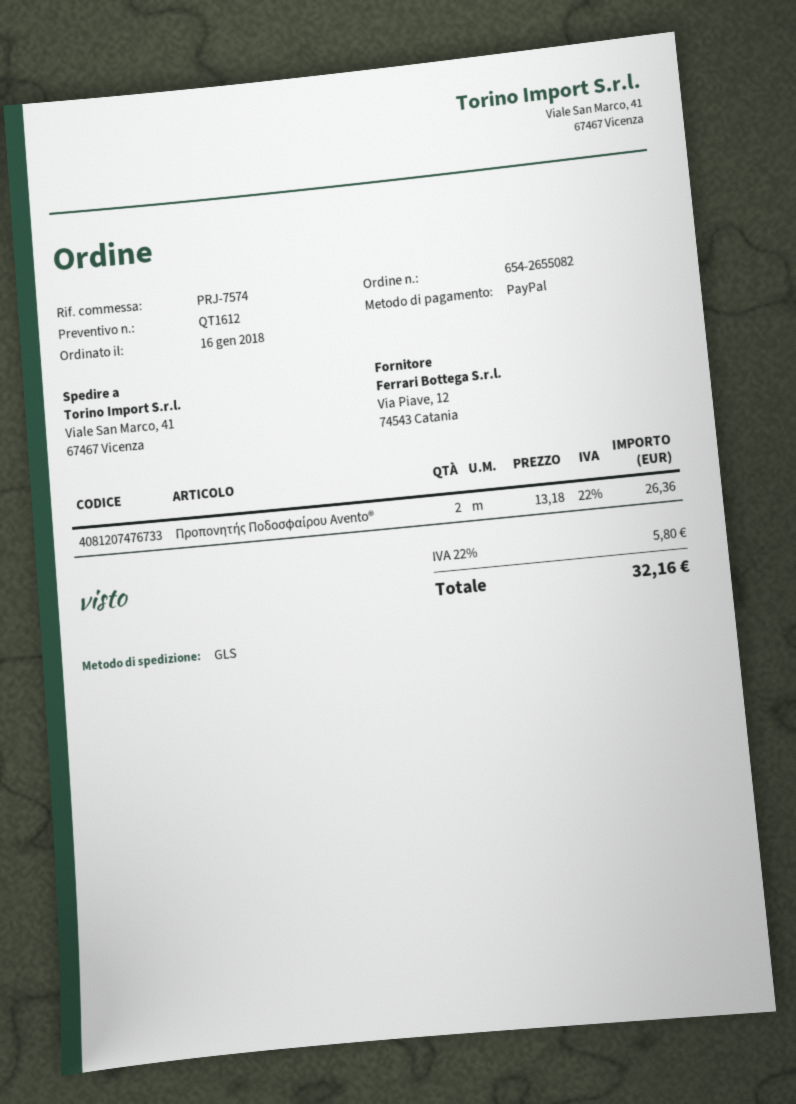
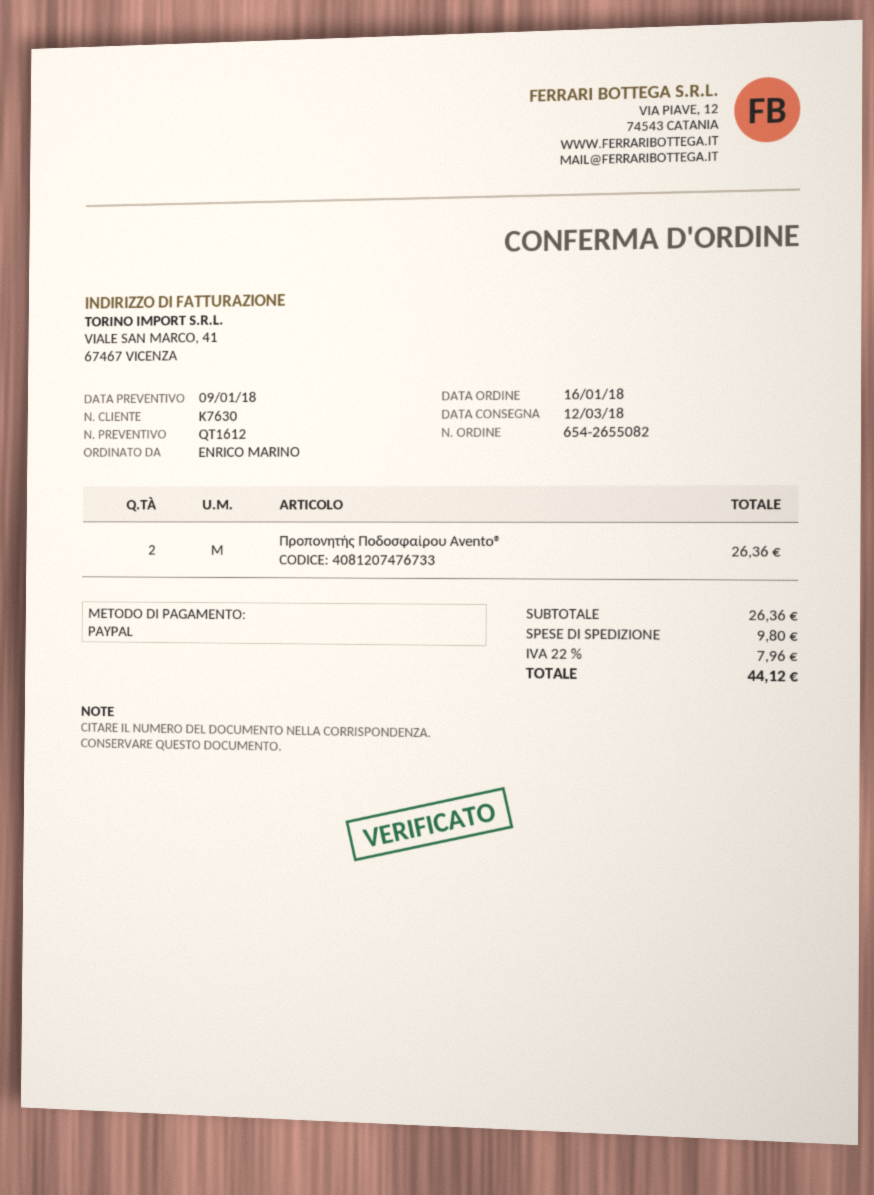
shipping: none -> 9.80
tax: 22% = 5.80 -> 22% = 7.96
total: 32.16 -> 44.12

